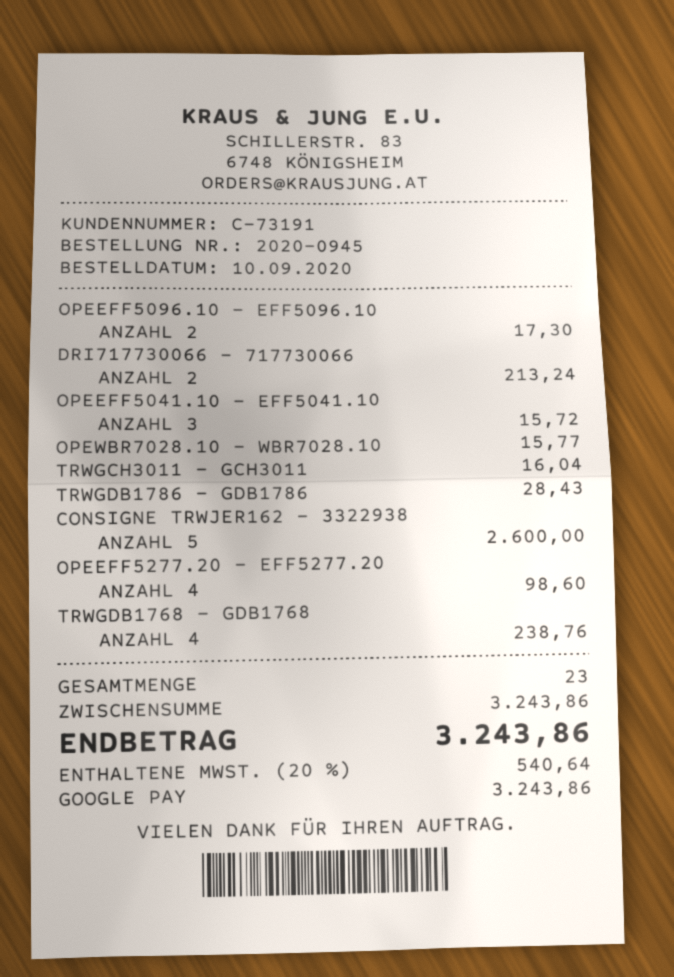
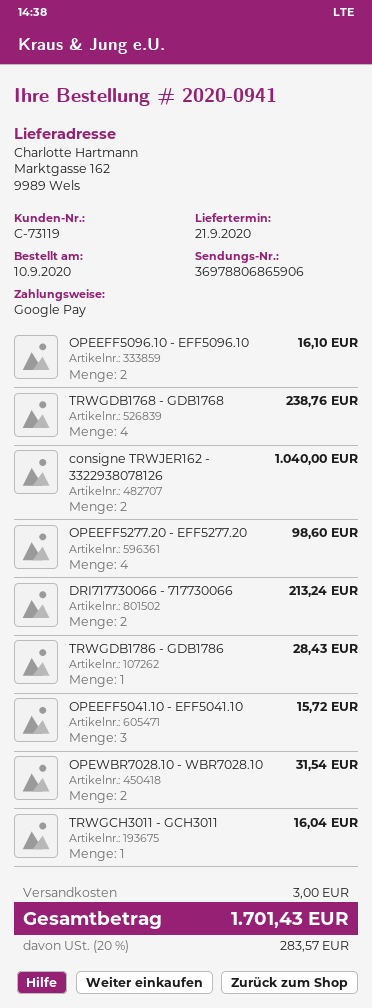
order number: 2020-0945 -> 2020-0941
customer number: C-73191 -> C-73119
OPEEFF5096.10 - EFF5096.10: 2 for 17.30 -> 2 for 16.10
OPEWBR7028.10 - WBR7028.10: 1 for 15.77 -> 2 for 31.54
CONSIGNE TRWJER162 - 3322938: 5 for 2600.00 -> 2 for 1040.00
shipping: none -> 3.00
tax: 20% = 540.64 -> 20% = 283.57
total: 3243.86 -> 1701.43

